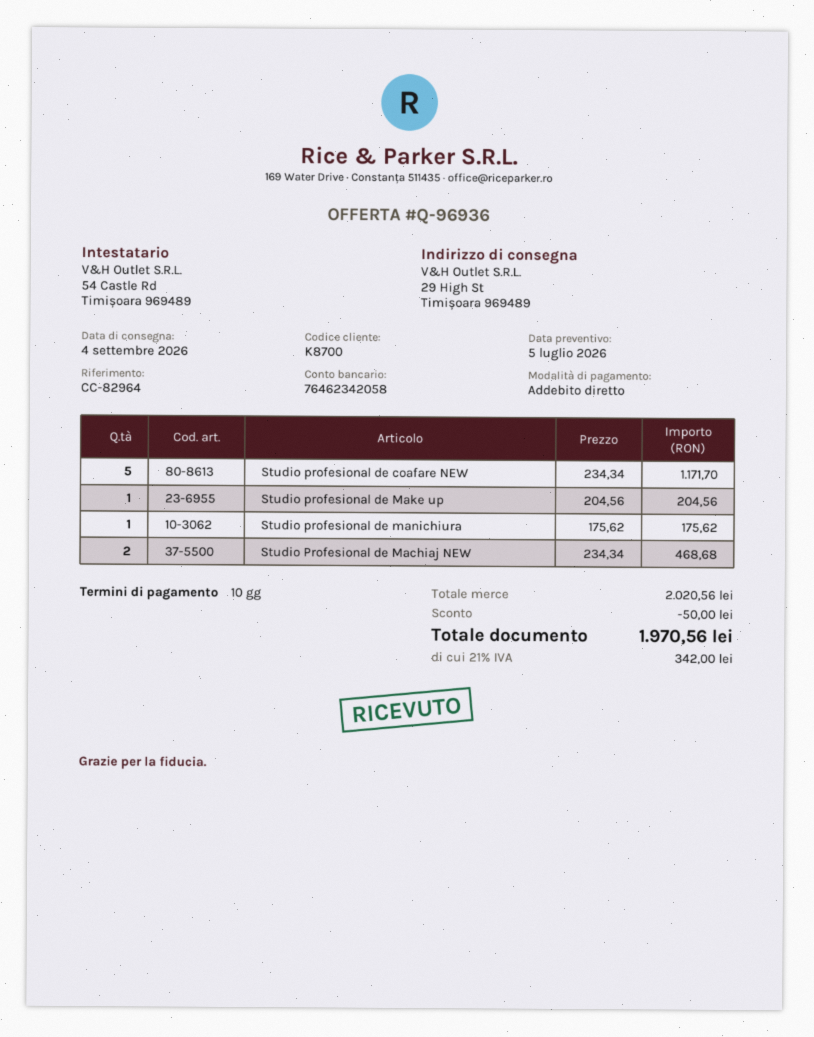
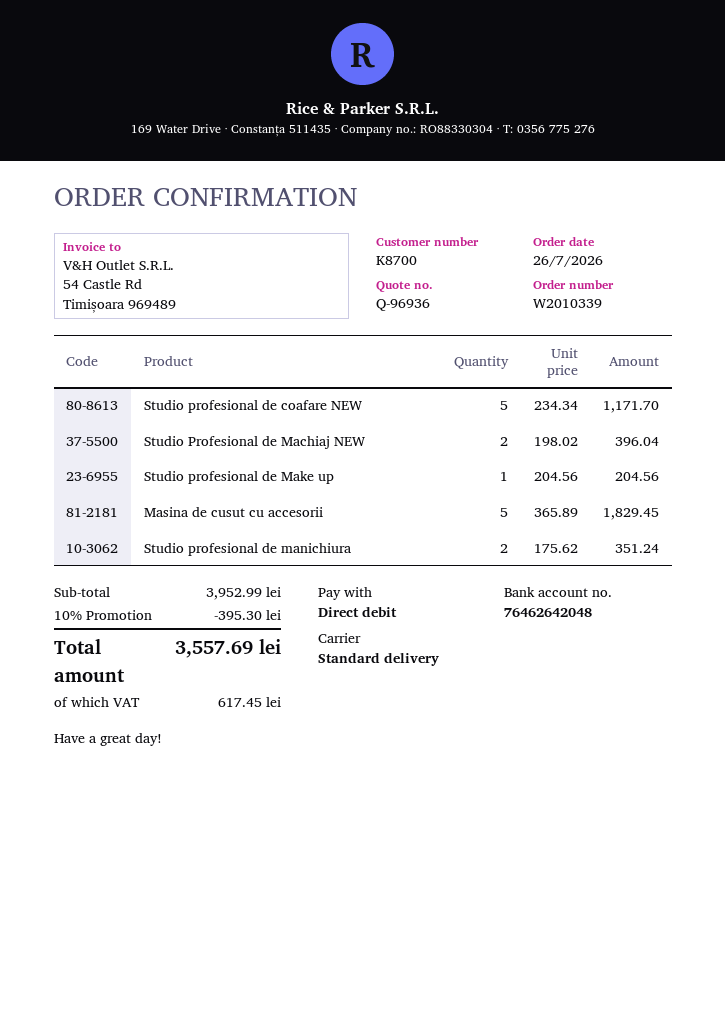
bank account: 76462342058 -> 76462642048
Studio profesional de manichiura: 1 x 175.62 = 175.62 -> 2 x 175.62 = 351.24
Studio Profesional de Machiaj NEW: 2 x 234.34 = 468.68 -> 2 x 198.02 = 396.04
Masina de cusut cu accesorii: none -> 5 x 365.89 = 1829.45
subtotal: 2020.56 -> 3952.99
discount: 50.00 -> 395.30
tax: 342.00 -> 617.45
total: 1970.56 -> 3557.69

